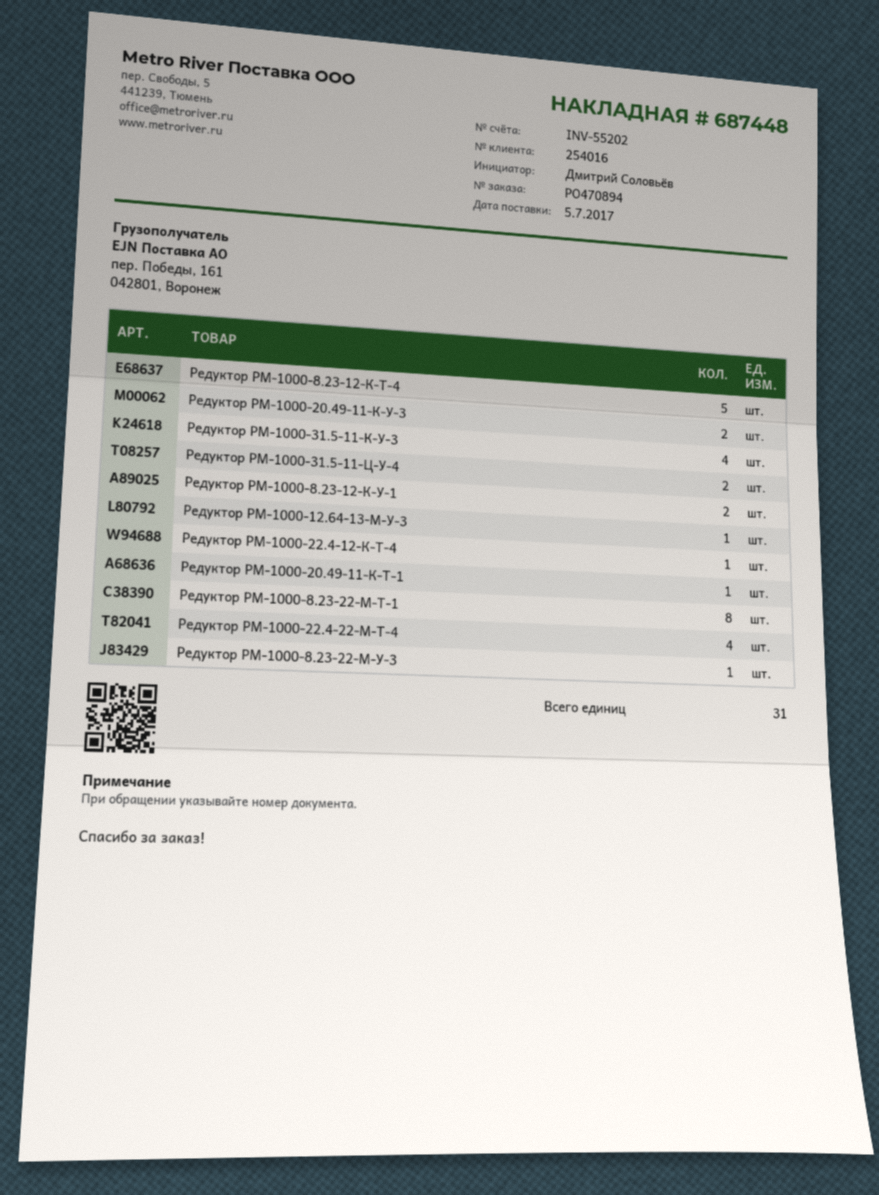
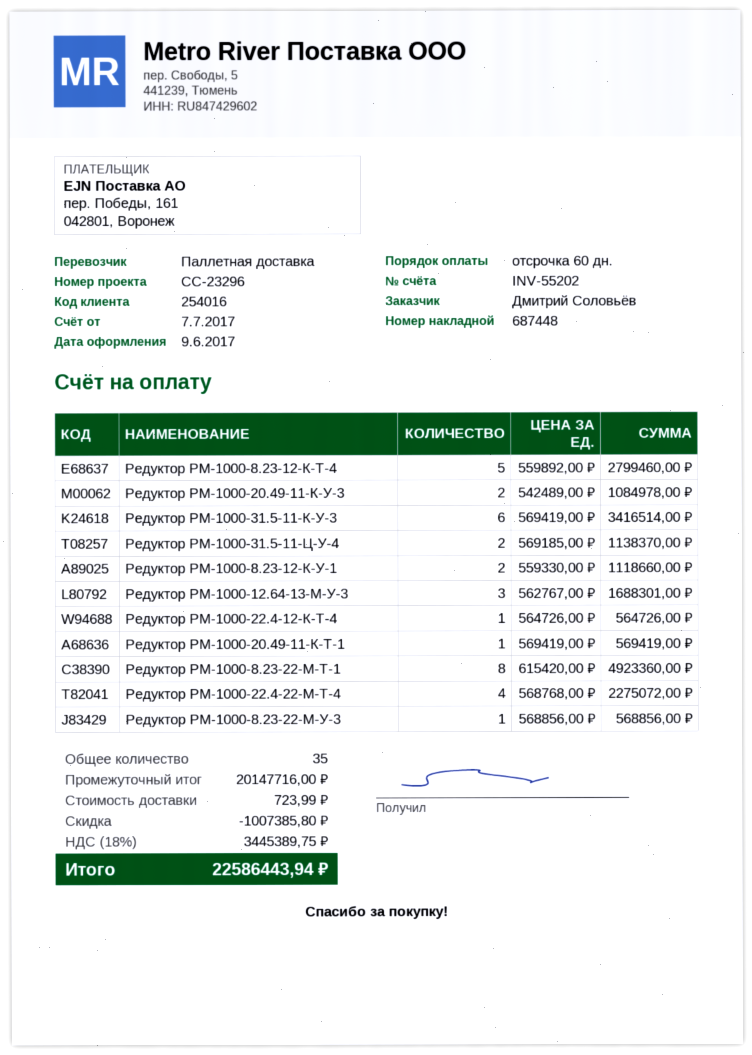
Редуктор РМ-1000-31.5-11-К-У-3: 4 -> 6
Редуктор РМ-1000-12.64-13-М-У-3: 1 -> 3
total quantity: 31 -> 35

